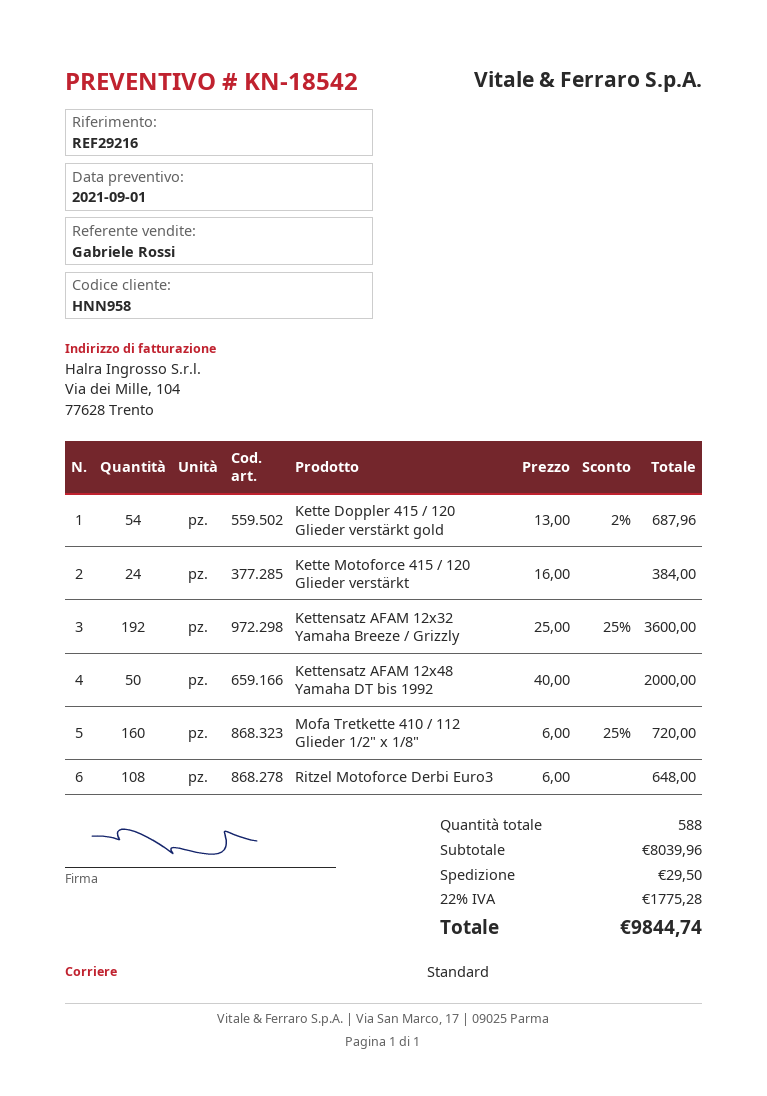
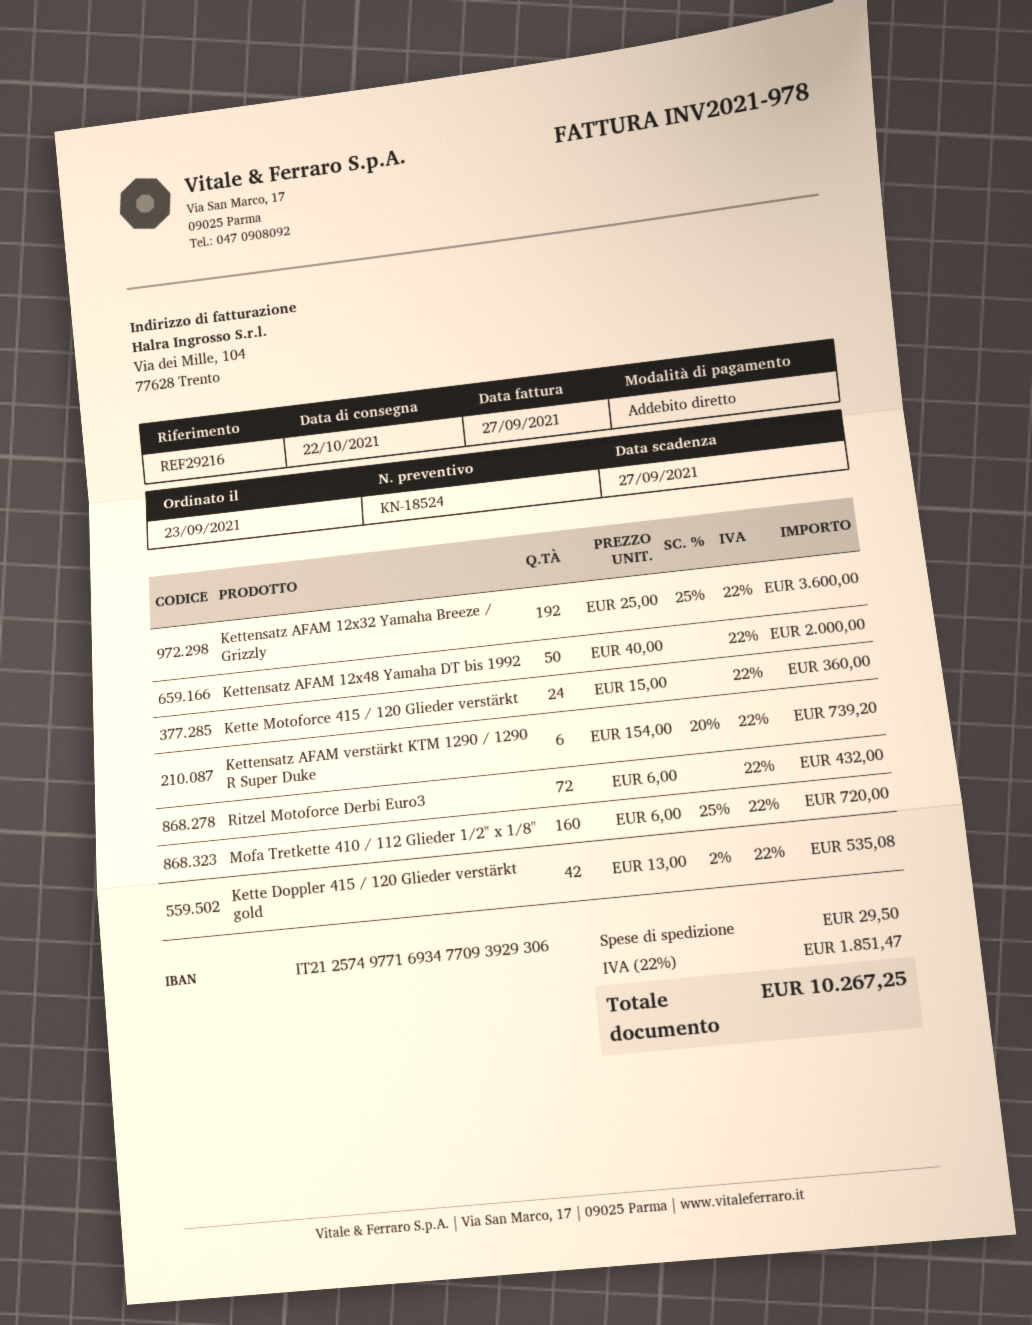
quote number: KN-18542 -> KN-18524
Kette Doppler 415 / 120 Glieder verstärkt gold: 54 x 13.00 - 2% = 687.96 -> 42 x 13.00 - 2% = 535.08
Kette Motoforce 415 / 120 Glieder verstärkt: 24 x 16.00 = 384.00 -> 24 x 15.00 = 360.00
Ritzel Motoforce Derbi Euro3: 108 x 6.00 = 648.00 -> 72 x 6.00 = 432.00
Kettensatz AFAM verstärkt KTM 1290 / 1290 R Super Duke: none -> 6 x 154.00 - 20% = 739.20
tax: 22% = 1775.28 -> 22% = 1851.47
total: 9844.74 -> 10267.25

